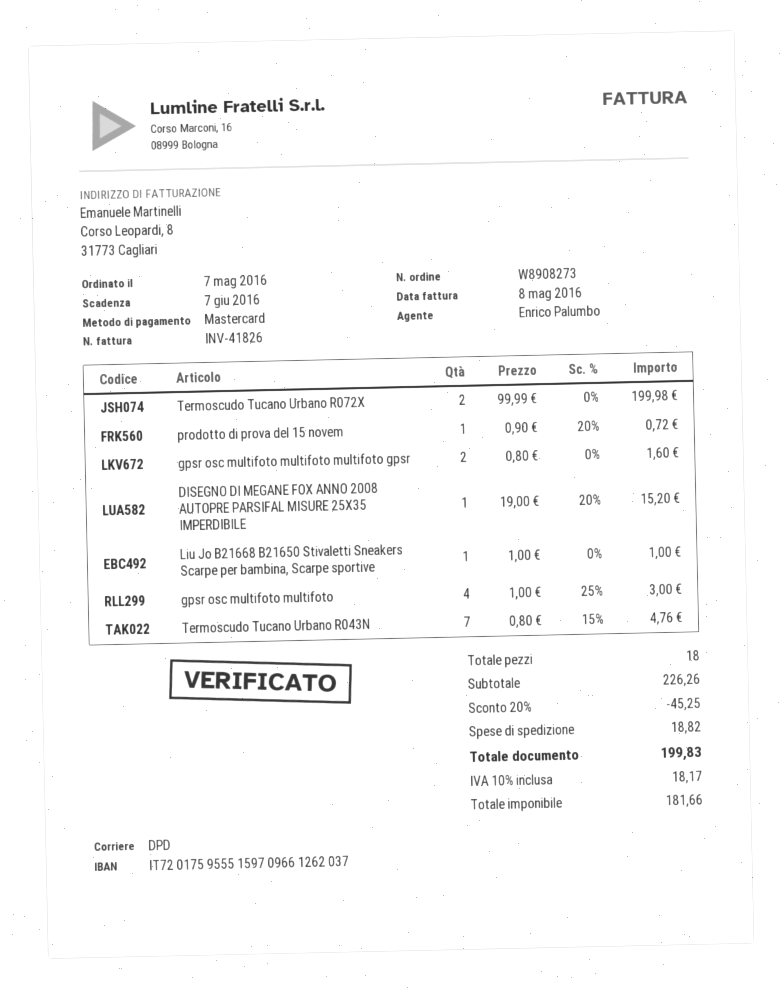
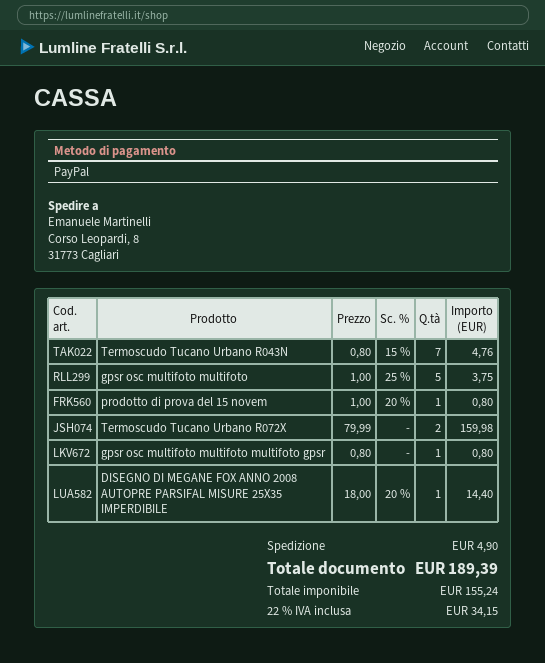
payment method: Mastercard -> PayPal
Termoscudo Tucano Urbano R072X: 2 x 99.99 = 199.98 -> 2 x 79.99 = 159.98
prodotto di prova del 15 novem: 1 x 0.90 - 20% = 0.72 -> 1 x 1.00 - 20% = 0.80
gpsr osc multifoto multifoto multifoto gpsr: 2 x 0.80 = 1.60 -> 1 x 0.80 = 0.80
DISEGNO DI MEGANE FOX ANNO 2008 AUTOPRE PARSIFAL MISURE 25X35 IMPERDIBILE: 1 x 19.00 - 20% = 15.20 -> 1 x 18.00 - 20% = 14.40
Liu Jo B21668 B21650 Stivaletti Sneakers Scarpe per bambina, Scarpe sportive: 1 x 1.00 = 1.00 -> none
gpsr osc multifoto multifoto: 4 x 1.00 - 25% = 3.00 -> 5 x 1.00 - 25% = 3.75
discount: 20% = 45.25 -> none
shipping: 18.82 -> 4.90
net: 181.66 -> 155.24
tax: 10% = 18.17 -> 22% = 34.15
total: 199.83 -> 189.39

